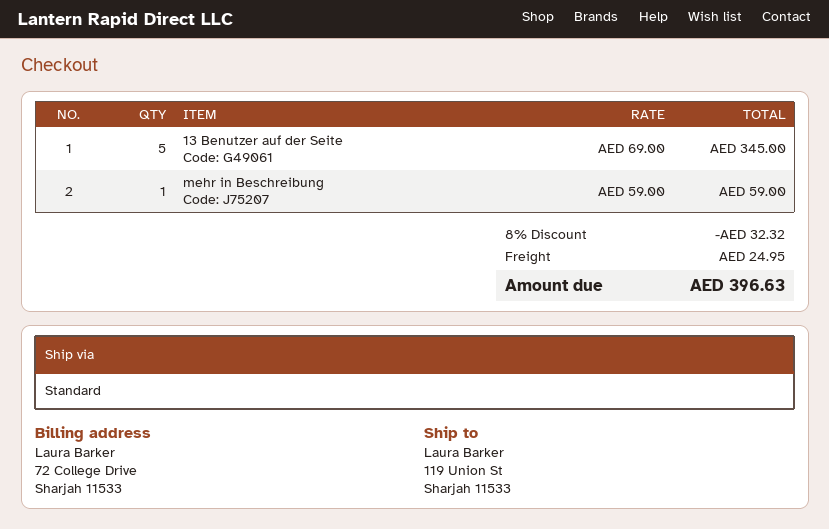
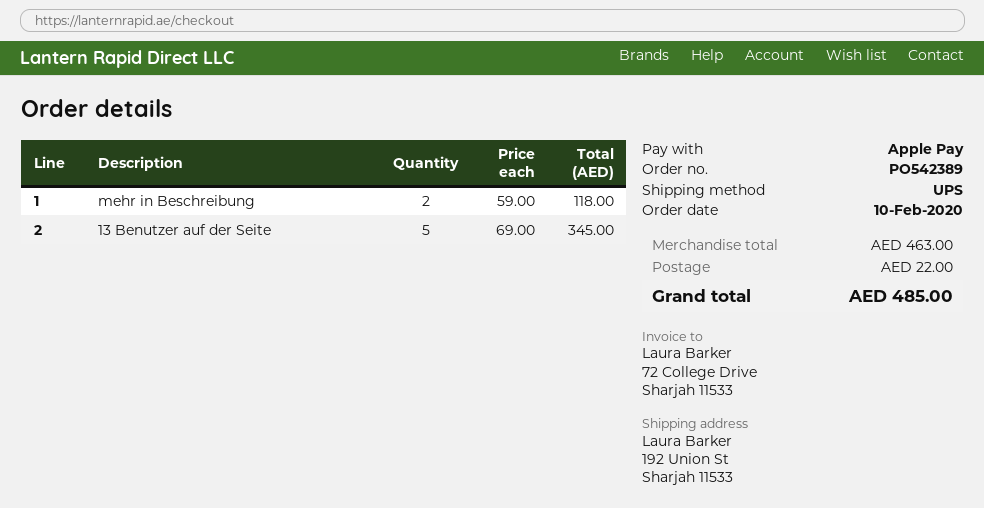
shipping method: standard -> UPS
ship to: 119 Union St, Sharjah 11533 -> 192 Union St, Sharjah 11533
mehr in Beschreibung: 1 x 59.00 = 59.00 -> 2 x 59.00 = 118.00
discount: 8% = 32.32 -> none
shipping: 24.95 -> 22.00
total: 396.63 -> 485.00

